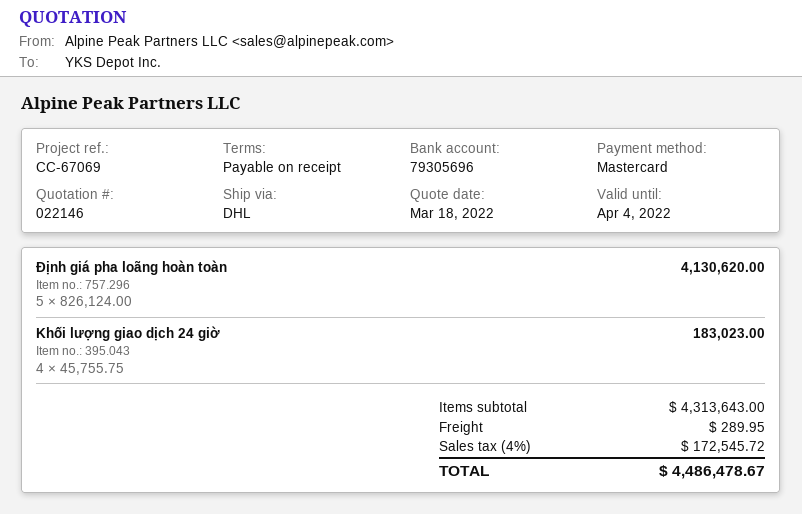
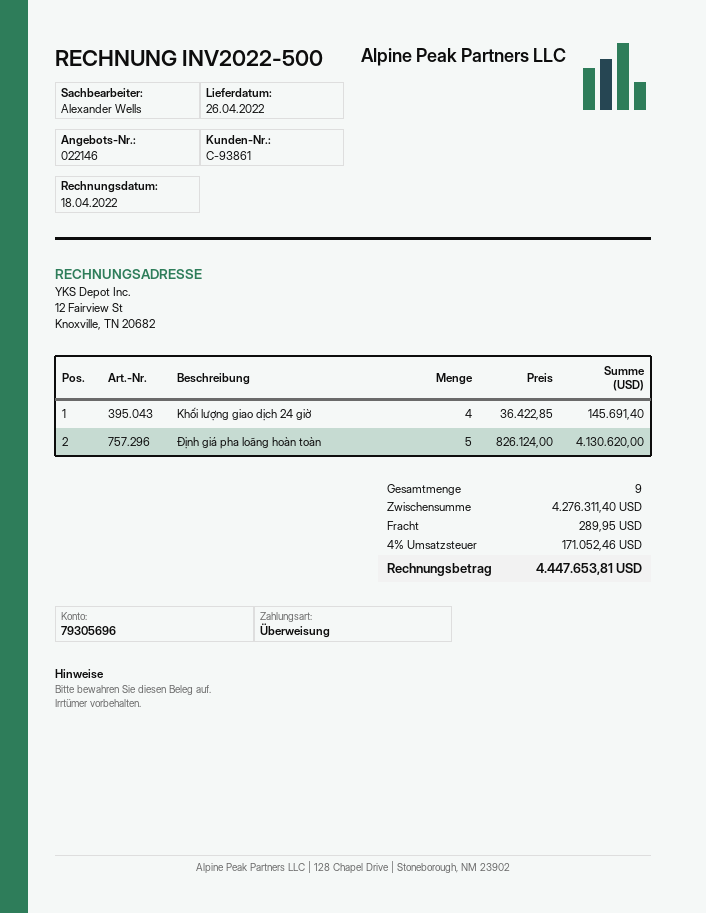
payment method: Mastercard -> bank transfer
Khối lượng giao dịch 24 giờ: 4 x 45755.75 = 183023.00 -> 4 x 36422.85 = 145691.40
subtotal: 4313643.00 -> 4276311.40
tax: 4% = 172545.72 -> 4% = 171052.46
total: 4486478.67 -> 4447653.81

